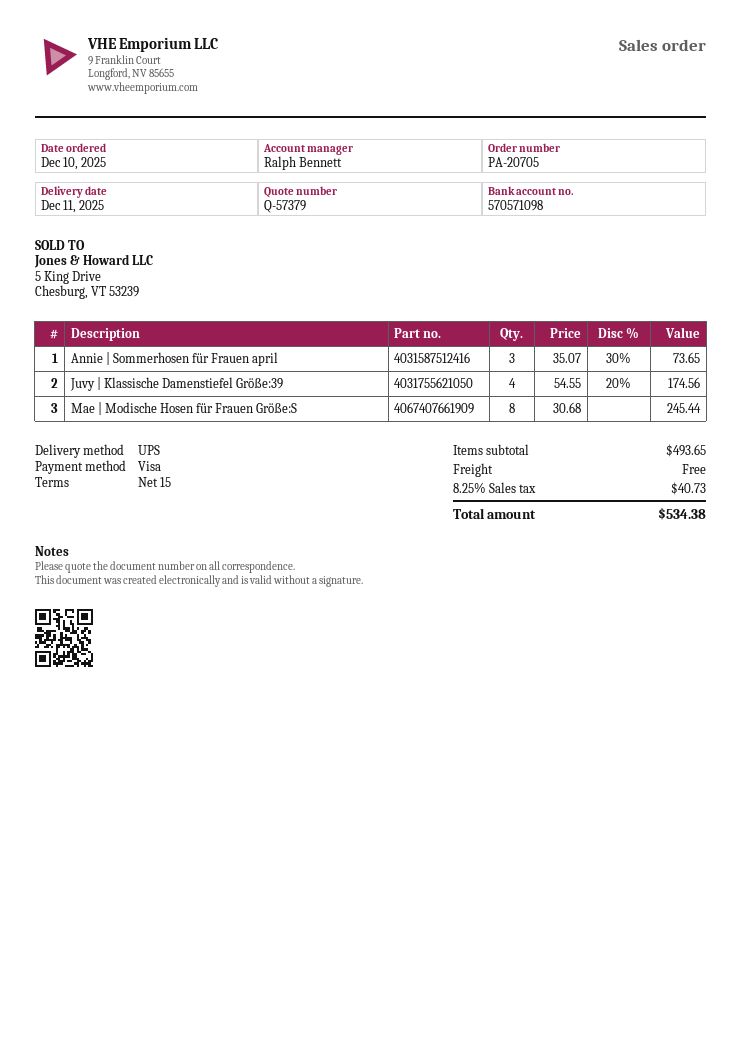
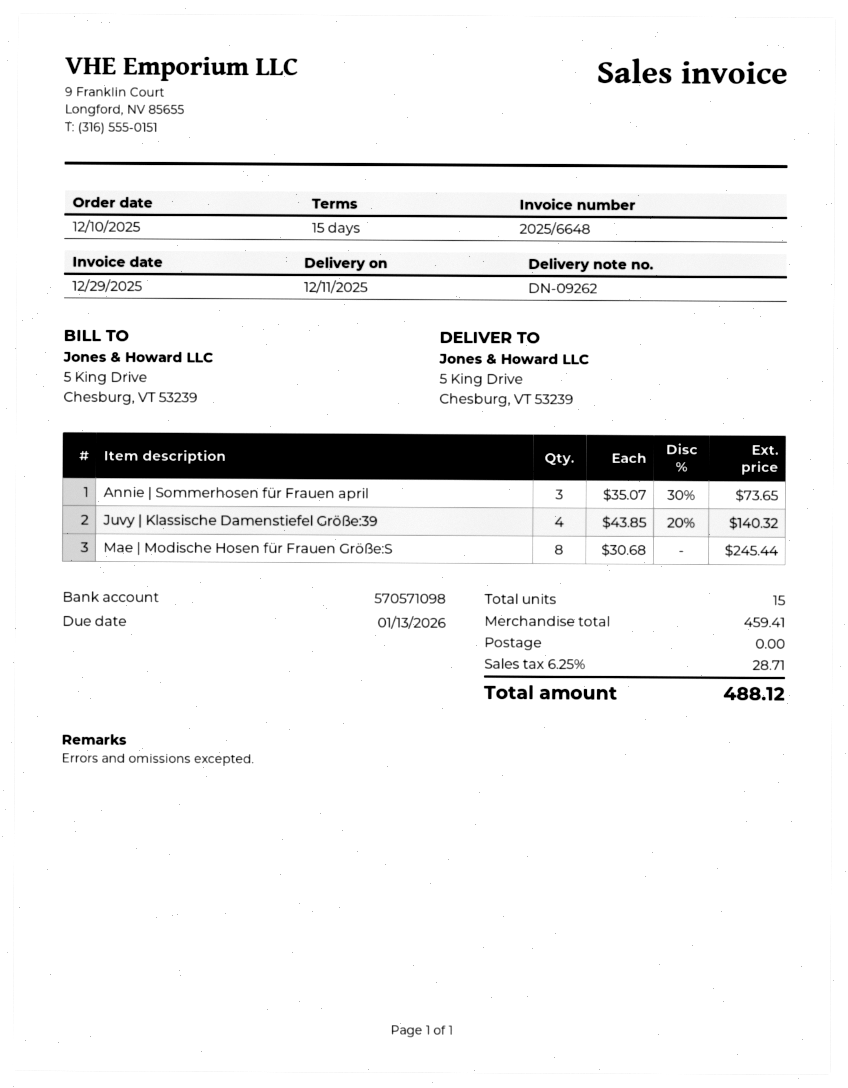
Juvy | Klassische Damenstiefel Größe:39: 4 x 54.55 - 20% = 174.56 -> 4 x 43.85 - 20% = 140.32
subtotal: 493.65 -> 459.41
tax: 8.25% = 40.73 -> 6.25% = 28.71
total: 534.38 -> 488.12

